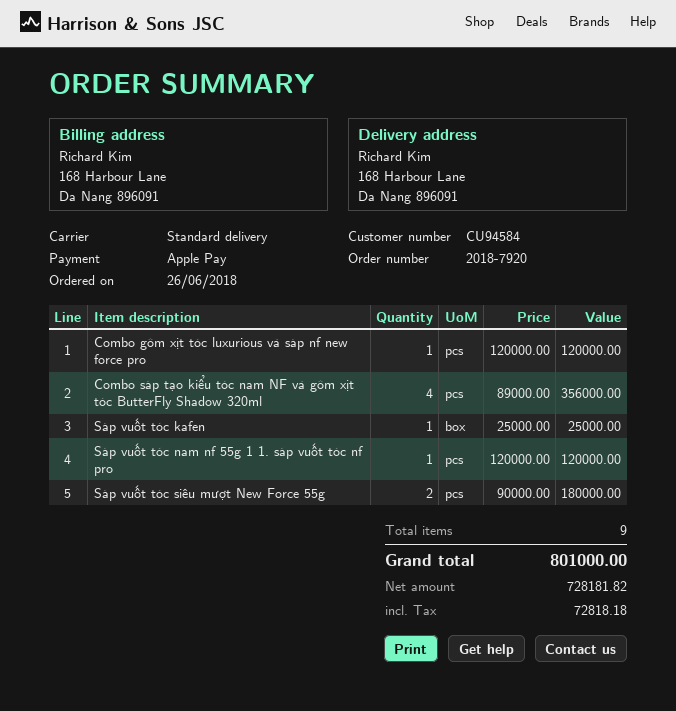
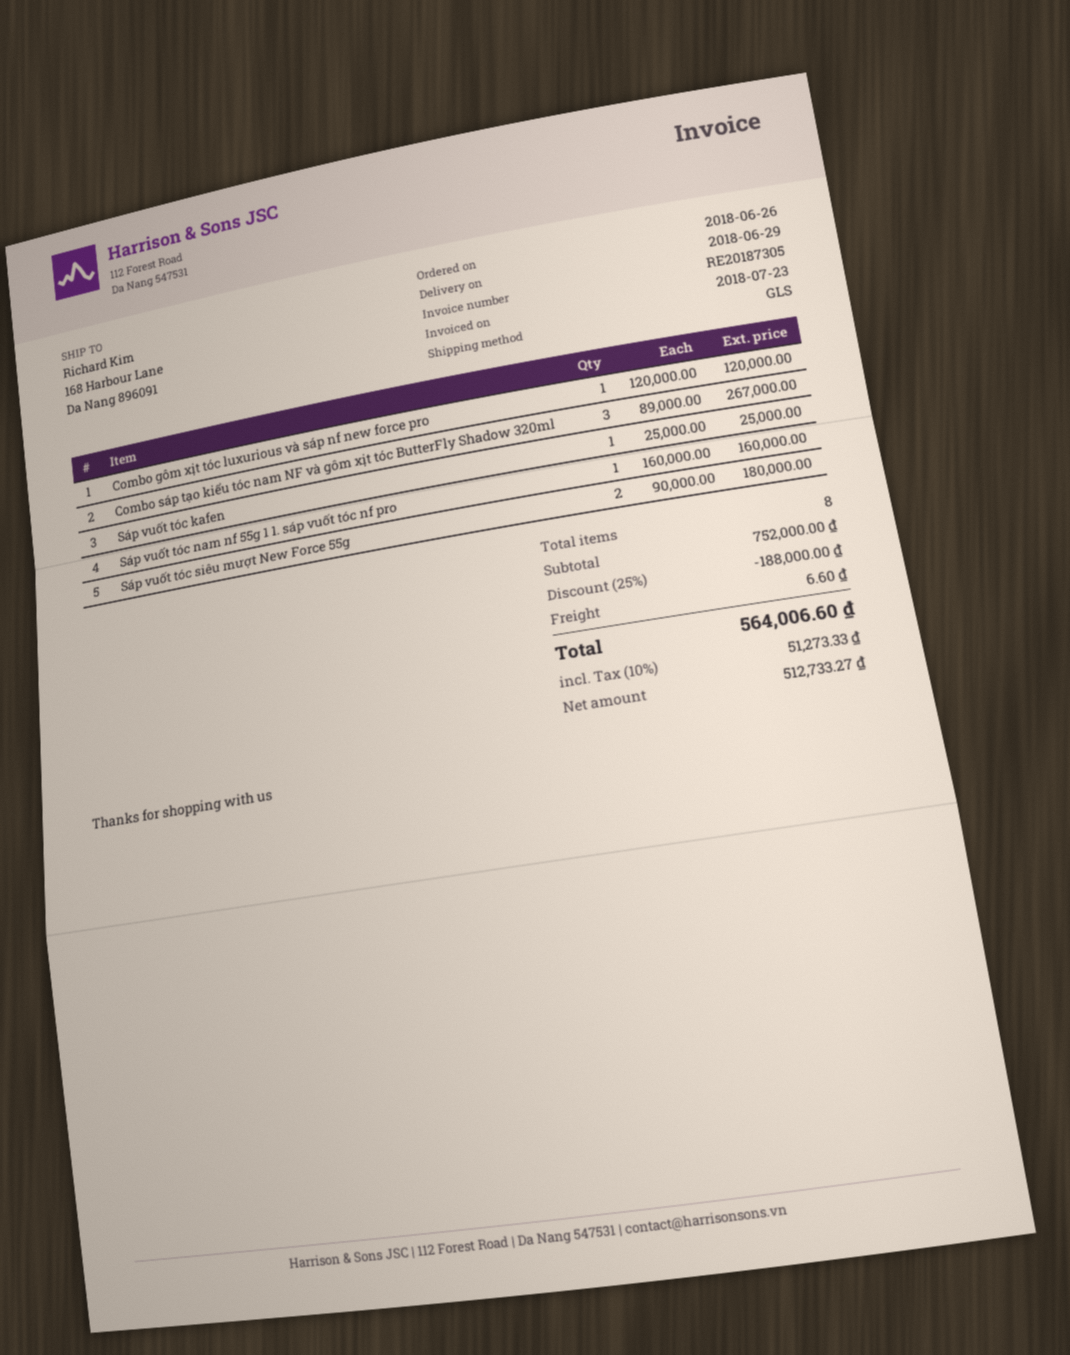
shipping method: standard -> GLS
Combo sáp tạo kiểu tóc nam NF và gôm xịt tóc ButterFly Shadow 320ml: 4 x 89000.00 = 356000.00 -> 3 x 89000.00 = 267000.00
Sáp vuốt tóc nam nf 55g 1 1. sáp vuốt tóc nf pro: 1 x 120000.00 = 120000.00 -> 1 x 160000.00 = 160000.00
total quantity: 9 -> 8
discount: none -> 25% = 188000.00
shipping: none -> 6.60
net: 728181.82 -> 512733.27
tax: 72818.18 -> 51273.33
total: 801000.00 -> 564006.60

